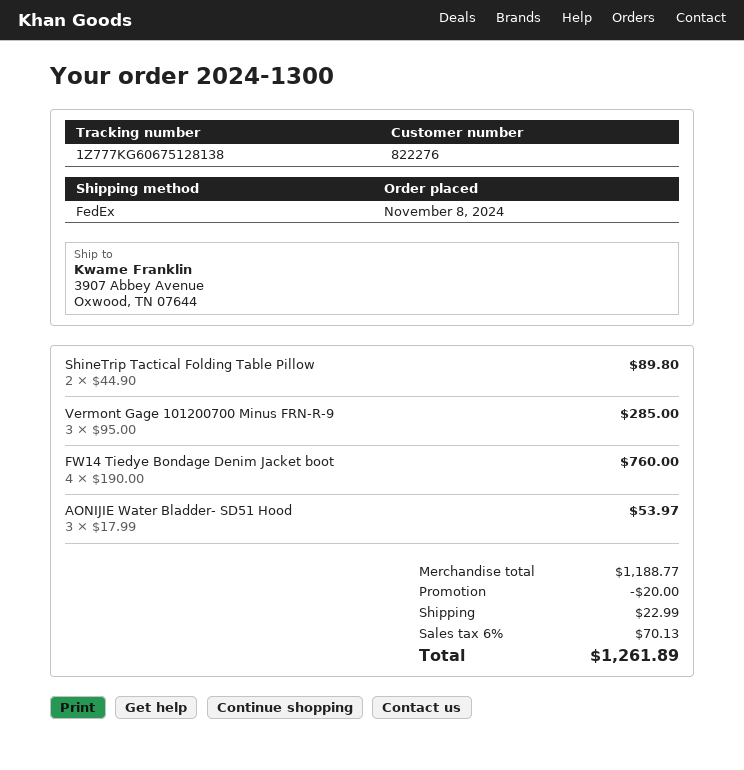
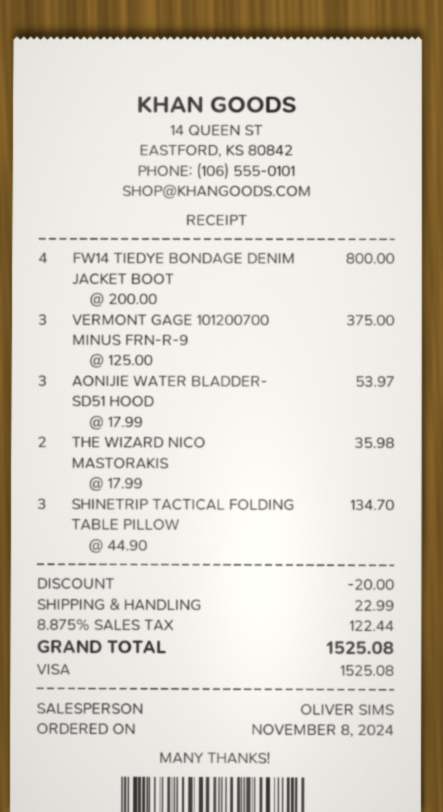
ShineTrip Tactical Folding Table Pillow: 2 x 44.90 = 89.80 -> 3 x 44.90 = 134.70
Vermont Gage 101200700 Minus FRN-R-9: 3 x 95.00 = 285.00 -> 3 x 125.00 = 375.00
FW14 Tiedye Bondage Denim Jacket boot: 4 x 190.00 = 760.00 -> 4 x 200.00 = 800.00
THE WIZARD NICO MASTORAKIS: none -> 2 x 17.99 = 35.98
tax: 6% = 70.13 -> 8.875% = 122.44
total: 1261.89 -> 1525.08

